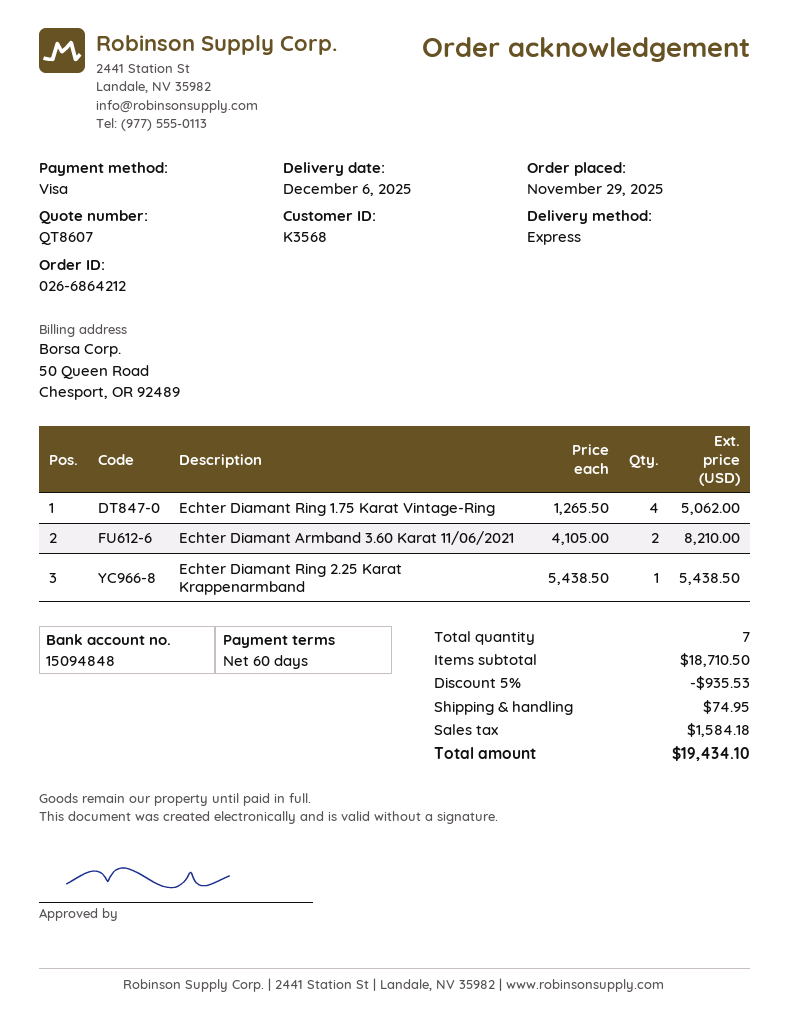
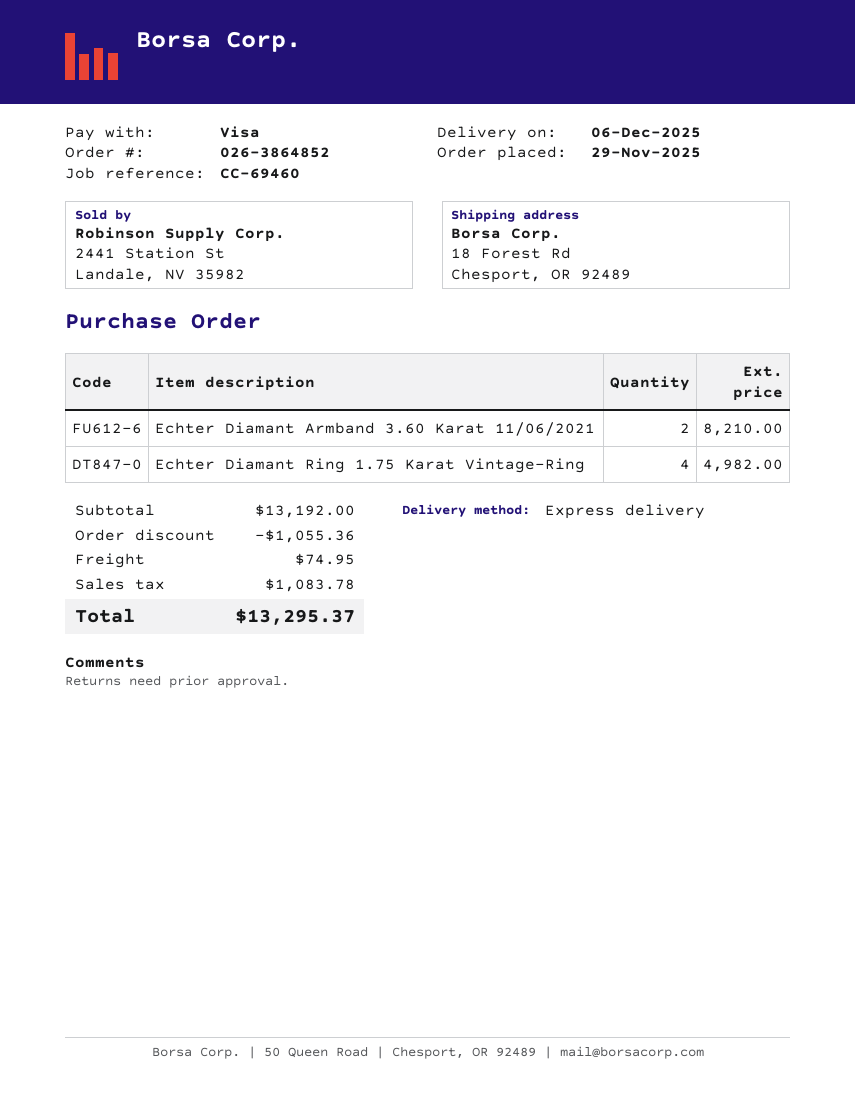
order number: 026-6864212 -> 026-3864852
Echter Diamant Ring 1.75 Karat Vintage-Ring: 4 for 5062.00 -> 4 for 4982.00
Echter Diamant Ring 2.25 Karat Krappenarmband: 1 for 5438.50 -> none
subtotal: 18710.50 -> 13192.00
discount: 935.53 -> 1055.36
tax: 1584.18 -> 1083.78
total: 19434.10 -> 13295.37

